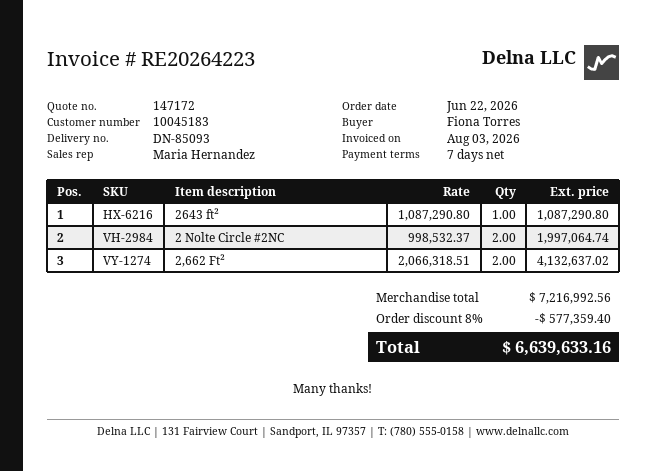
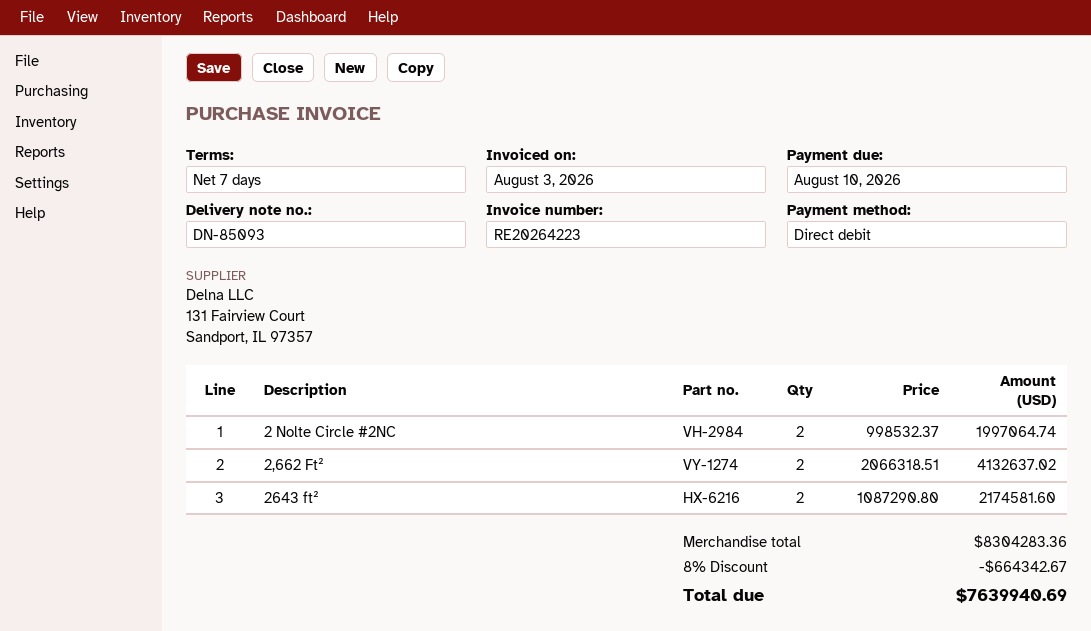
2643 ft²: 1 x 1087290.80 = 1087290.80 -> 2 x 1087290.80 = 2174581.60
subtotal: 7216992.56 -> 8304283.36
discount: 8% = 577359.40 -> 8% = 664342.67
total: 6639633.16 -> 7639940.69

